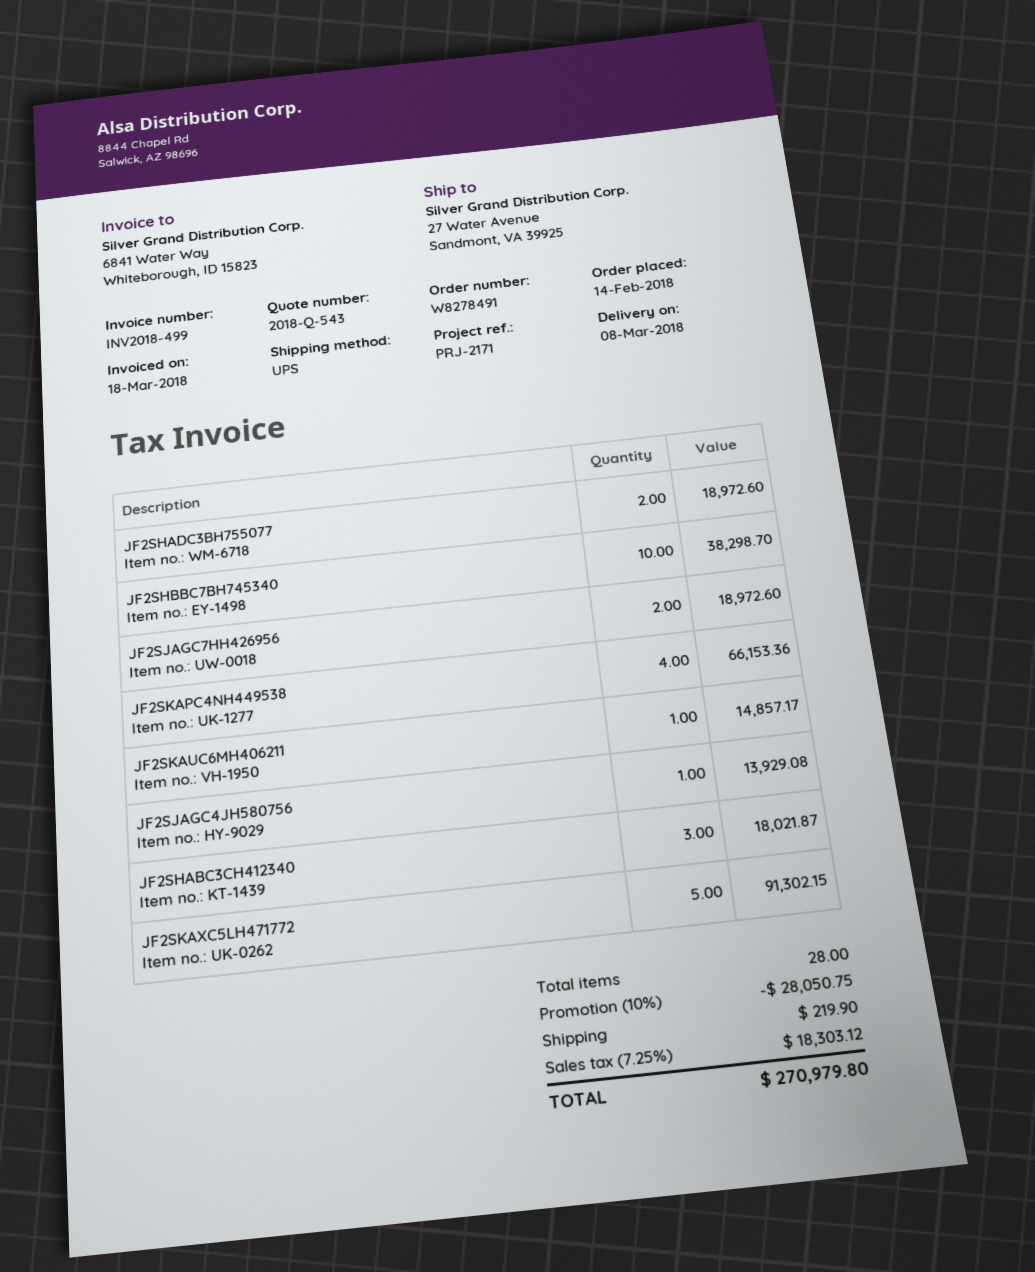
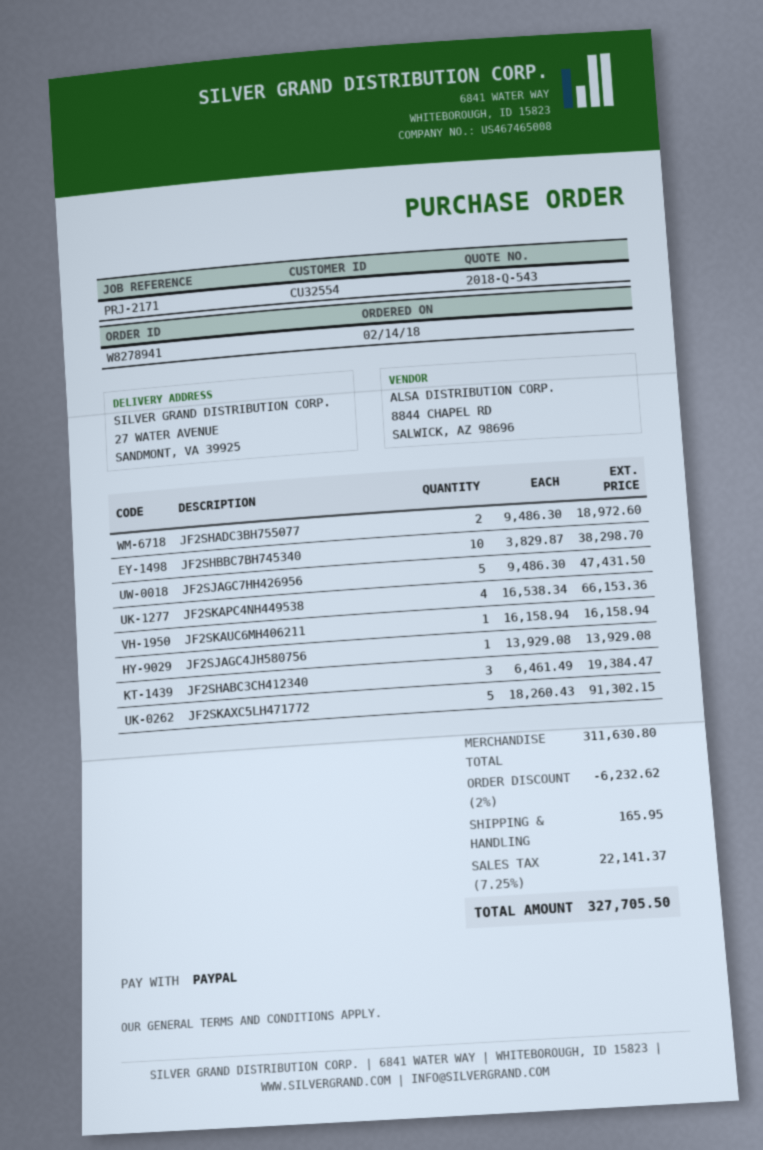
order number: W8278491 -> W8278941
JF2SJAGC7HH426956: 2 for 18972.60 -> 5 for 47431.50
JF2SKAUC6MH406211: 1 for 14857.17 -> 1 for 16158.94
JF2SHABC3CH412340: 3 for 18021.87 -> 3 for 19384.47
discount: 10% = 28050.75 -> 2% = 6232.62
shipping: 219.90 -> 165.95
tax: 7.25% = 18303.12 -> 7.25% = 22141.37
total: 270979.80 -> 327705.50

